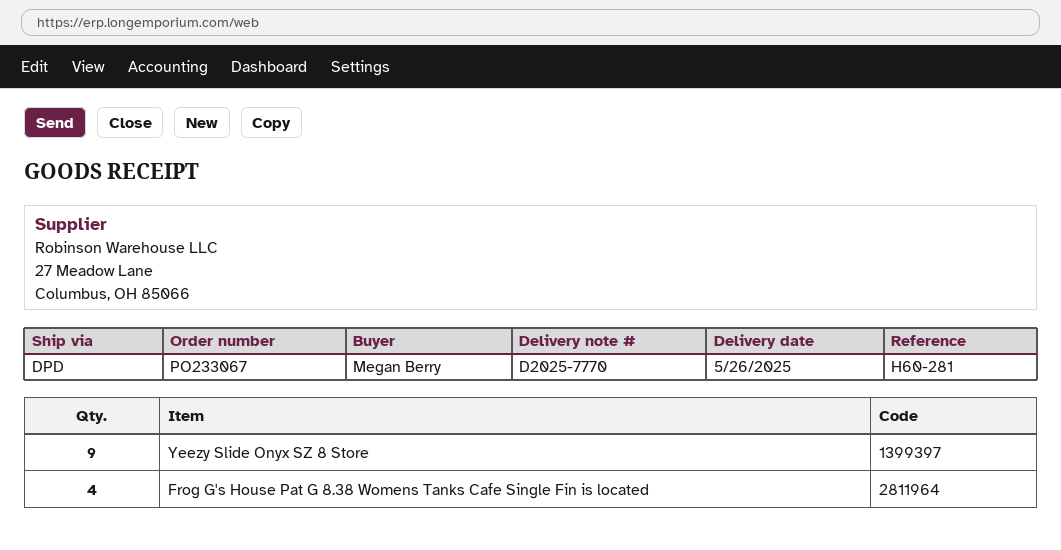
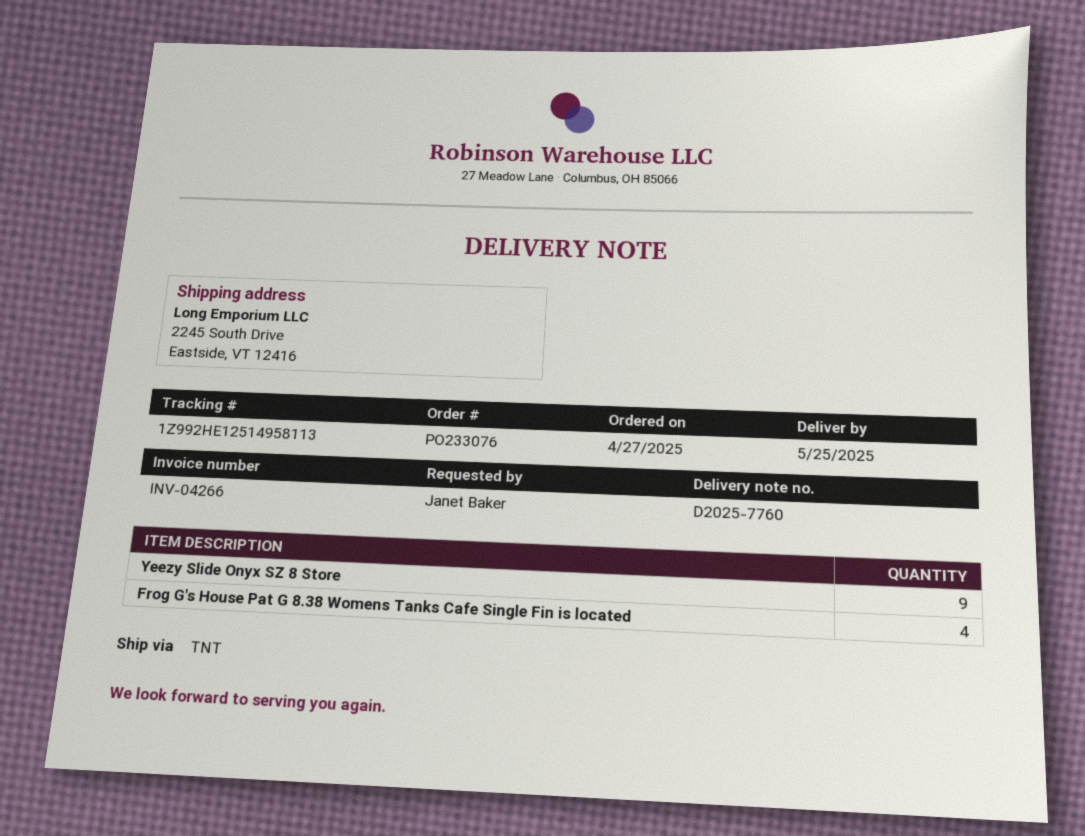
order number: PO233067 -> PO233076
delivery note number: D2025-7770 -> D2025-7760
delivery date: 2025-05-26 -> 2025-05-25
ordered by: Megan Berry -> Janet Baker
shipping method: DPD -> TNT

